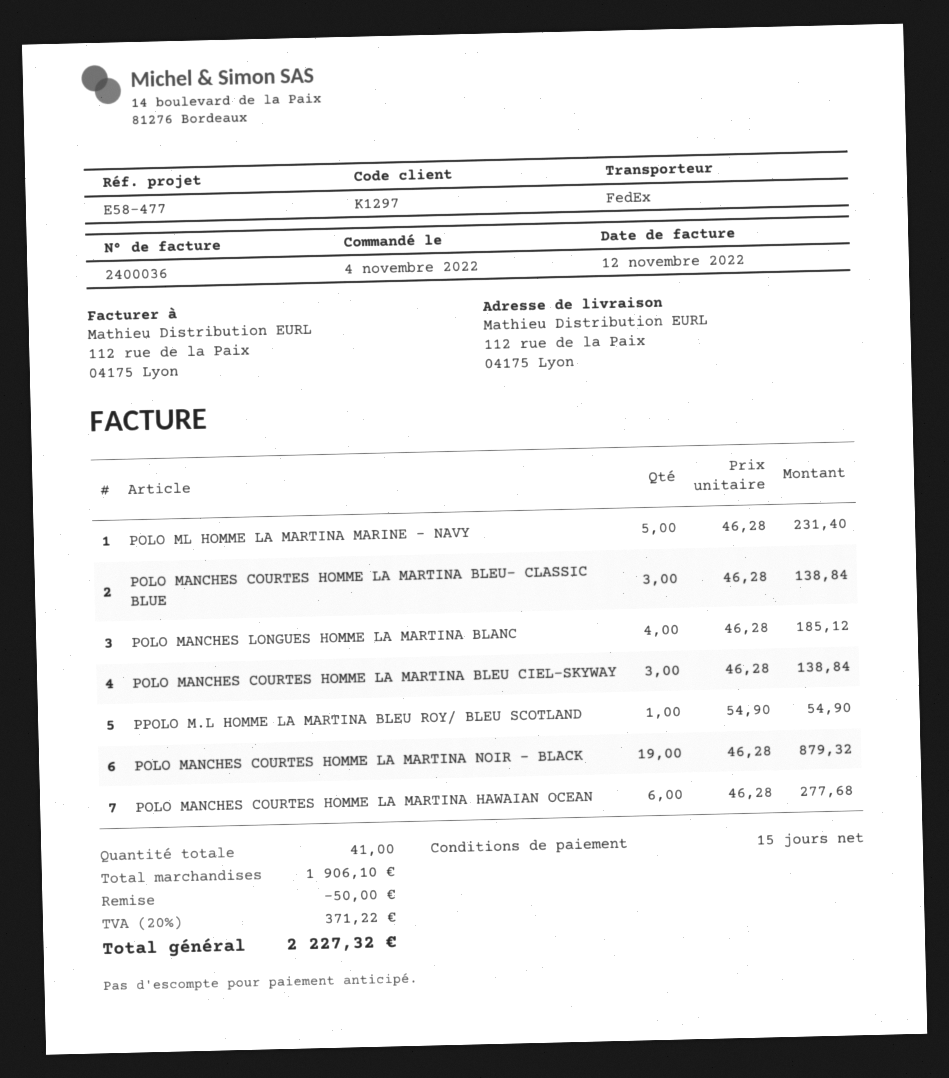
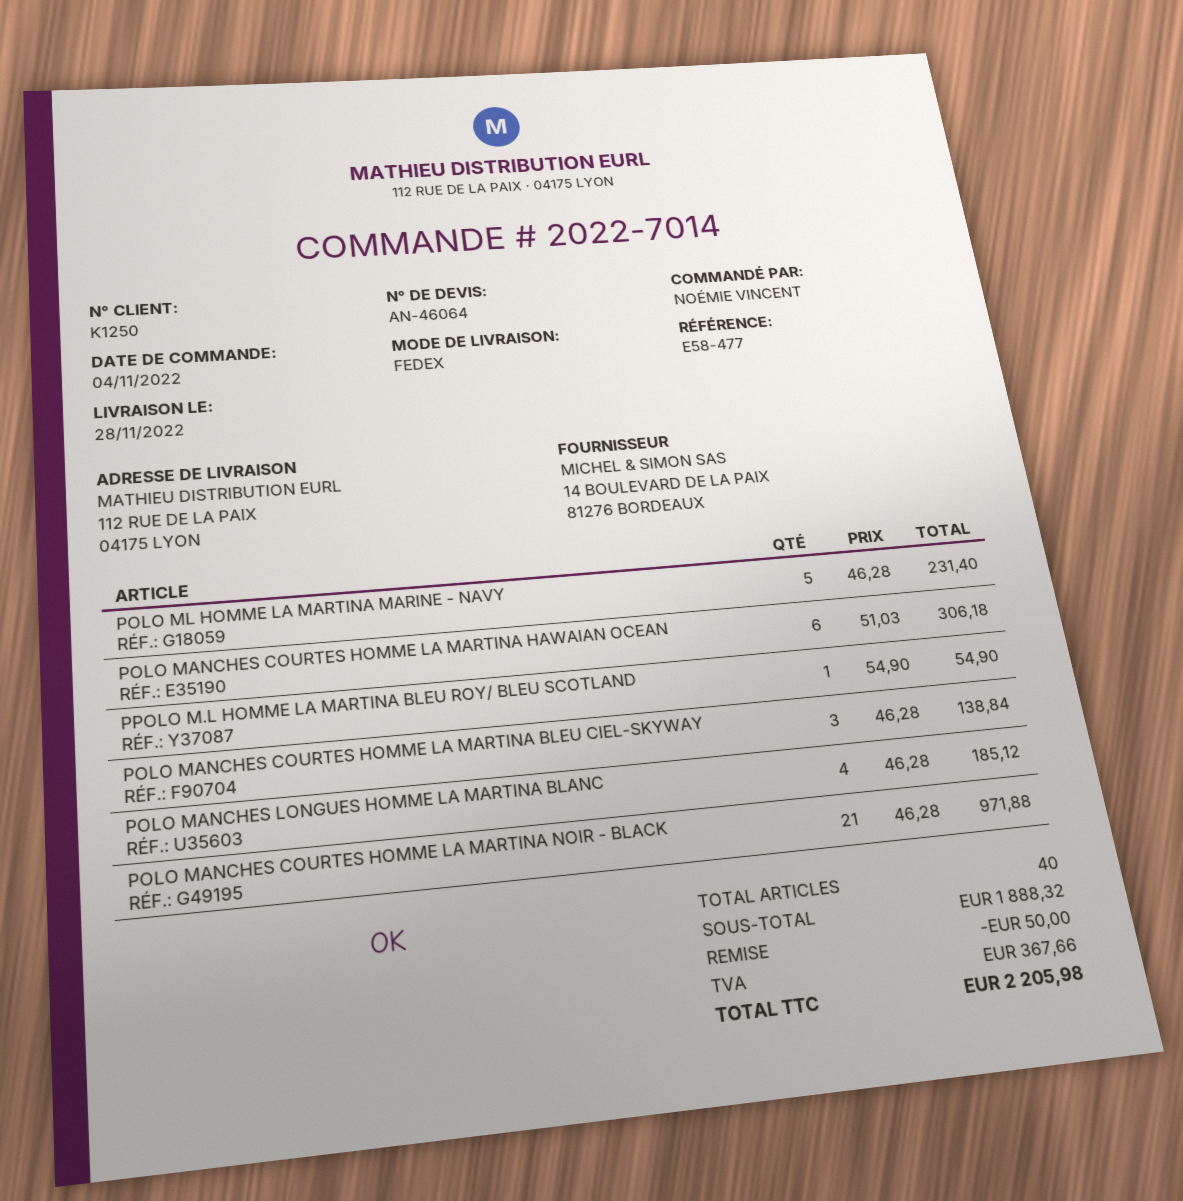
customer number: K1297 -> K1250
POLO MANCHES COURTES HOMME LA MARTINA BLEU- CLASSIC BLUE: 3 x 46.28 = 138.84 -> none
POLO MANCHES COURTES HOMME LA MARTINA NOIR - BLACK: 19 x 46.28 = 879.32 -> 21 x 46.28 = 971.88
POLO MANCHES COURTES HOMME LA MARTINA HAWAIAN OCEAN: 6 x 46.28 = 277.68 -> 6 x 51.03 = 306.18
total quantity: 41 -> 40
subtotal: 1906.10 -> 1888.32
tax: 371.22 -> 367.66
total: 2227.32 -> 2205.98

